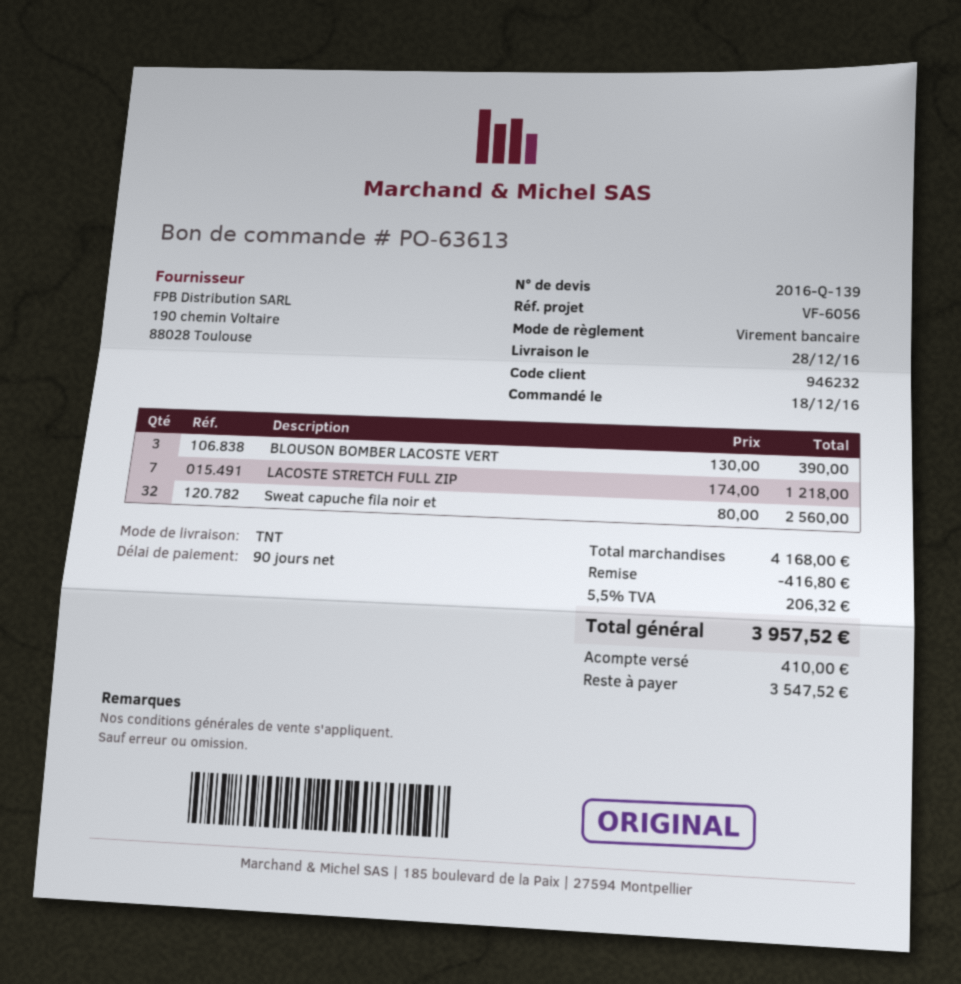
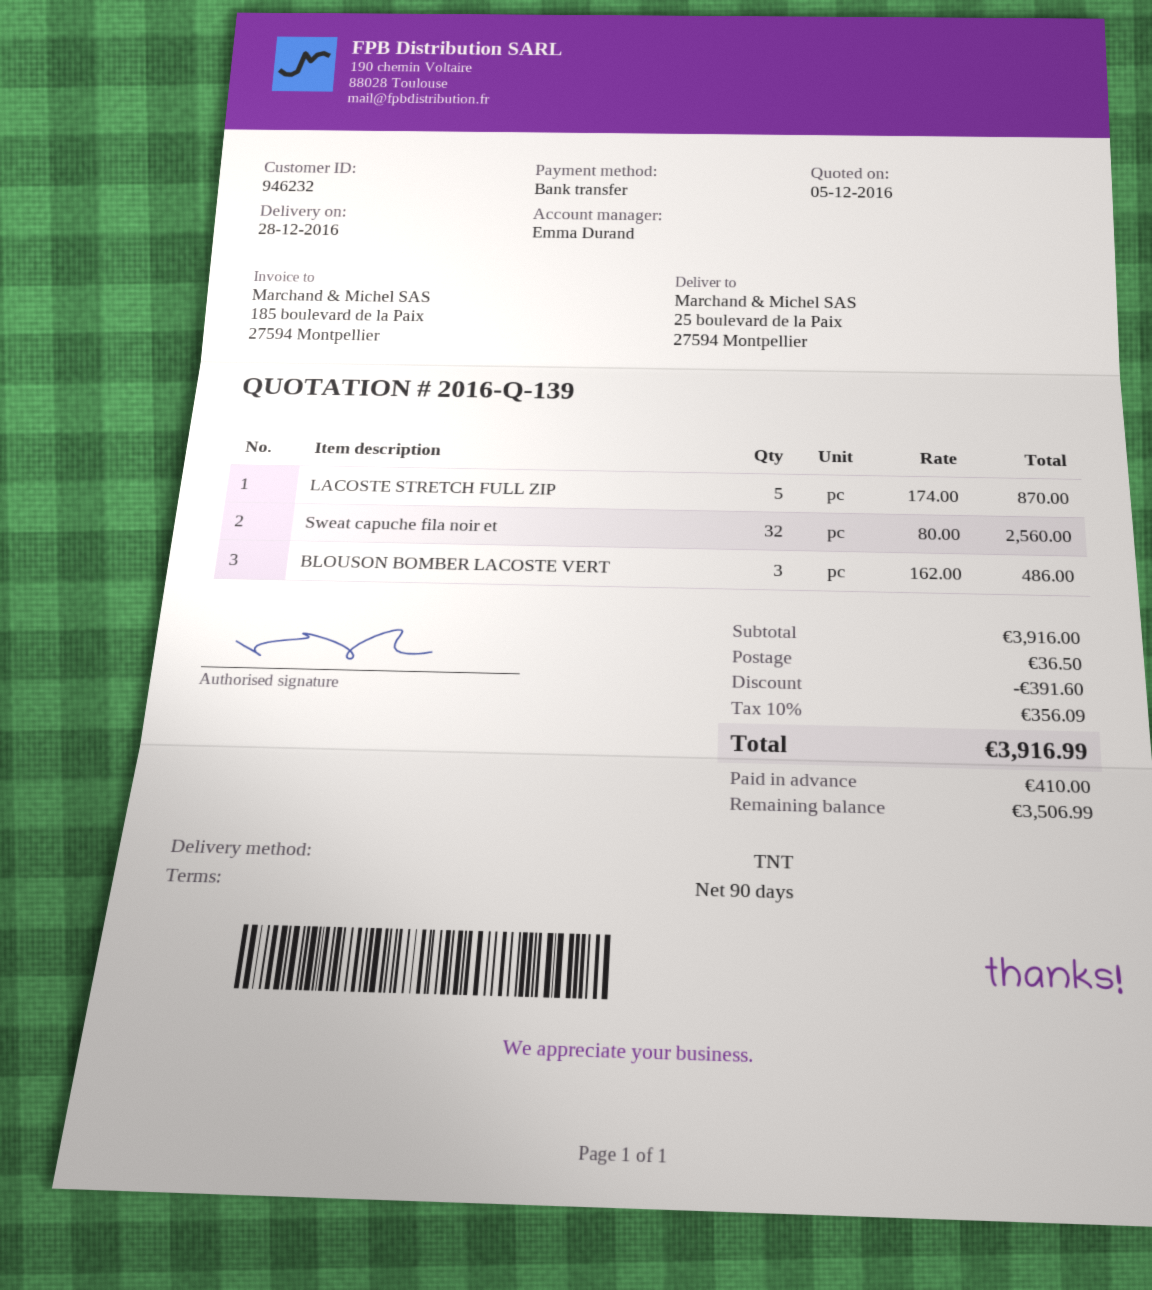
BLOUSON BOMBER LACOSTE VERT: 3 x 130.00 = 390.00 -> 3 x 162.00 = 486.00
LACOSTE STRETCH FULL ZIP: 7 x 174.00 = 1218.00 -> 5 x 174.00 = 870.00
subtotal: 4168.00 -> 3916.00
discount: 416.80 -> 391.60
shipping: none -> 36.50
tax: 5.5% = 206.32 -> 10% = 356.09
total: 3957.52 -> 3916.99
balance: 3547.52 -> 3506.99

